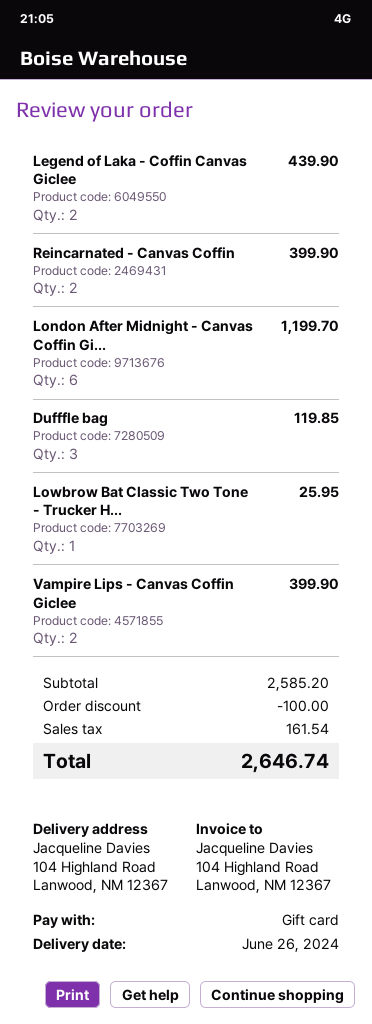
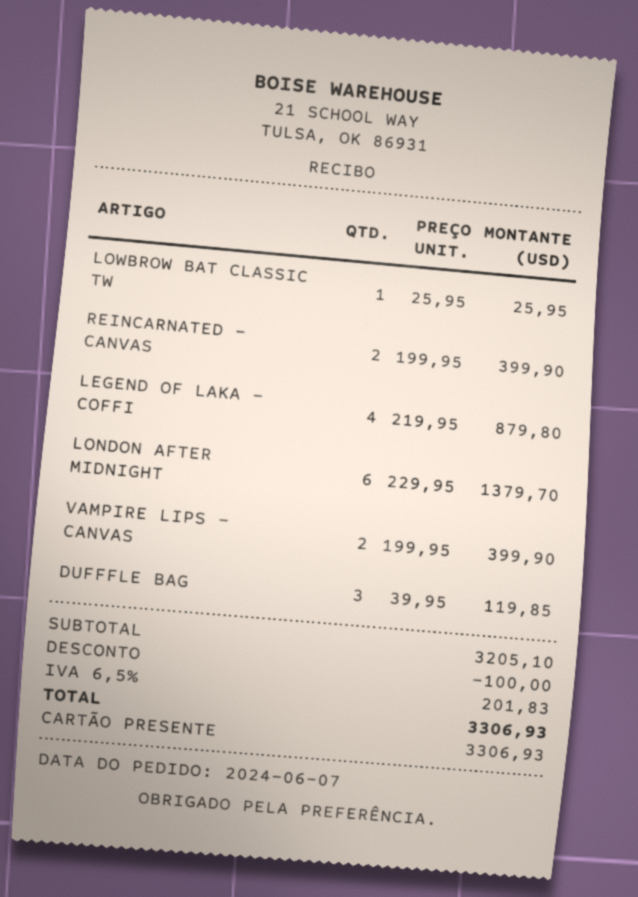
Legend of Laka - Coffin Canvas Giclee: 2 for 439.90 -> 4 for 879.80
London After Midnight - Canvas Coffin Gi...: 6 for 1199.70 -> 6 for 1379.70
subtotal: 2585.20 -> 3205.10
tax: 161.54 -> 201.83
total: 2646.74 -> 3306.93

